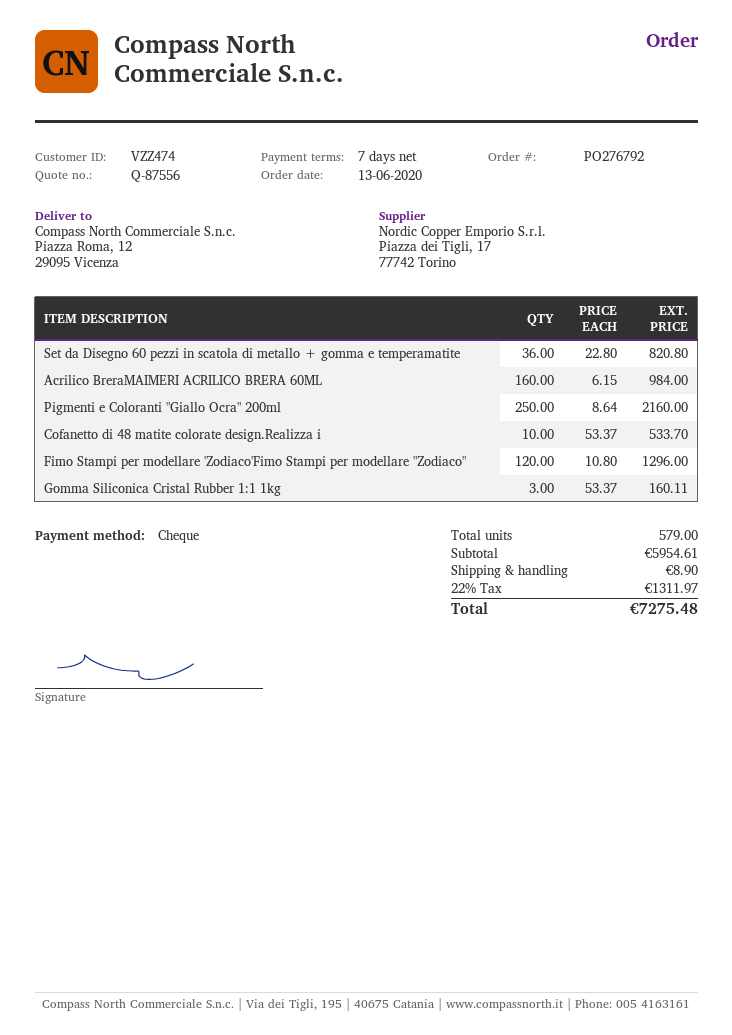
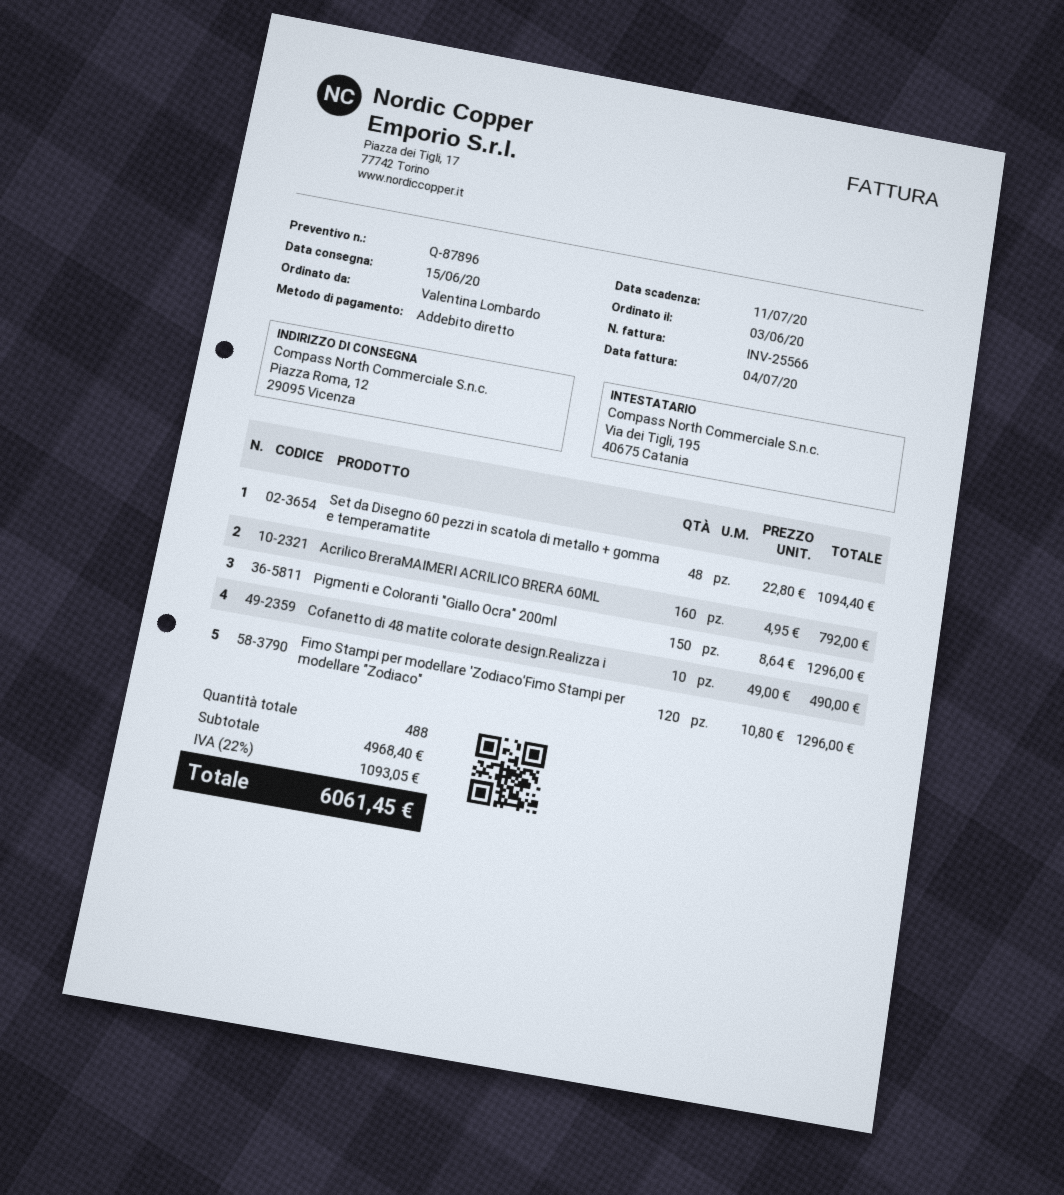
quote number: Q-87556 -> Q-87896
order date: 2020-06-13 -> 2020-06-03
payment method: cheque -> direct debit
Set da Disegno 60 pezzi in scatola di metallo + gomma e temperamatite: 36 x 22.80 = 820.80 -> 48 x 22.80 = 1094.40
Acrilico BreraMAIMERI ACRILICO BRERA 60ML: 160 x 6.15 = 984.00 -> 160 x 4.95 = 792.00
Pigmenti e Coloranti "Giallo Ocra" 200ml: 250 x 8.64 = 2160.00 -> 150 x 8.64 = 1296.00
Cofanetto di 48 matite colorate design.Realizza i: 10 x 53.37 = 533.70 -> 10 x 49.00 = 490.00
Gomma Siliconica Cristal Rubber 1:1 1kg: 3 x 53.37 = 160.11 -> none
total quantity: 579 -> 488
subtotal: 5954.61 -> 4968.40
shipping: 8.90 -> none
tax: 22% = 1311.97 -> 22% = 1093.05
total: 7275.48 -> 6061.45

